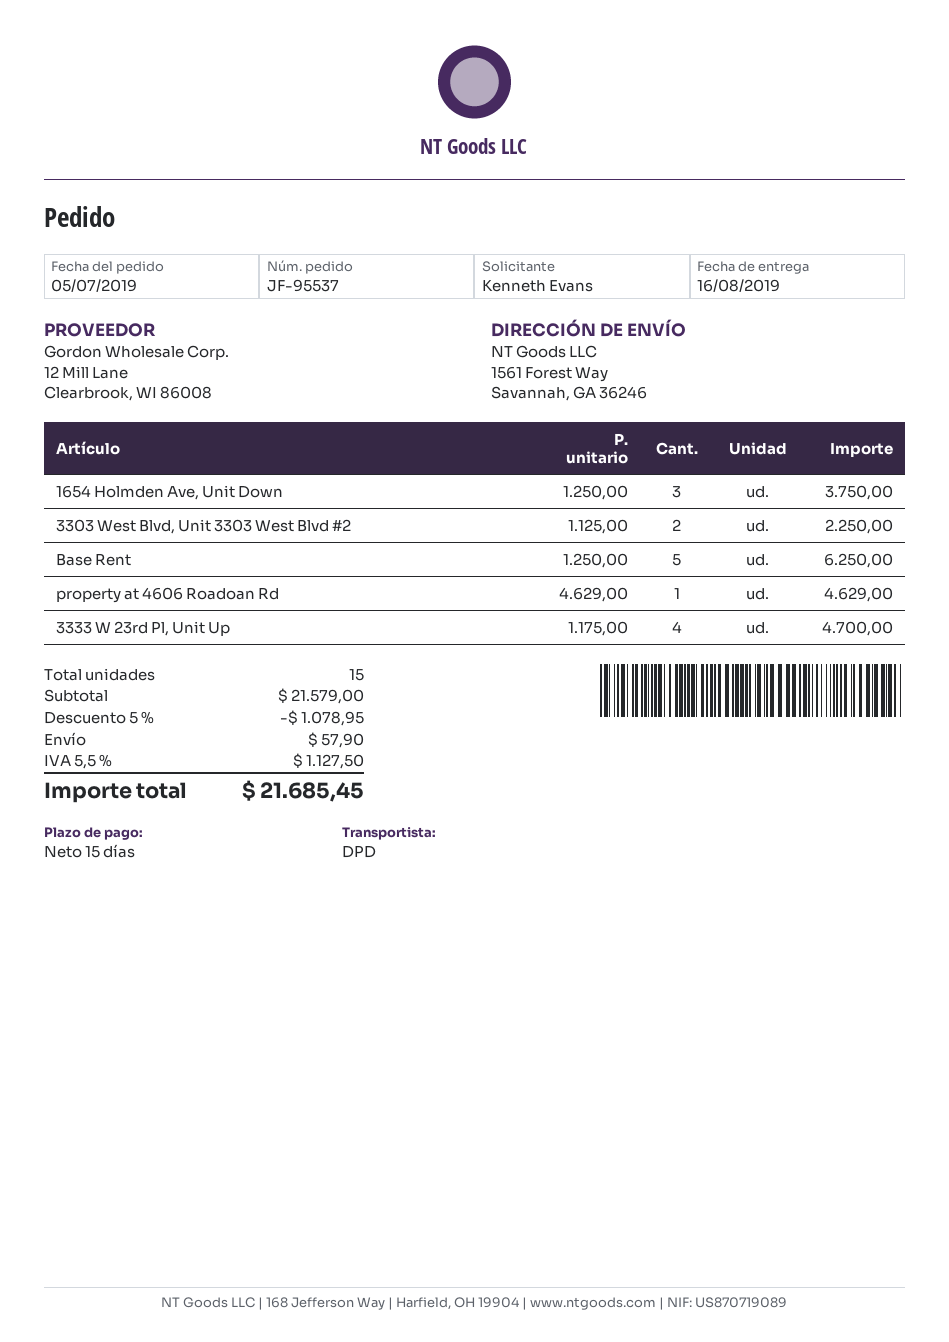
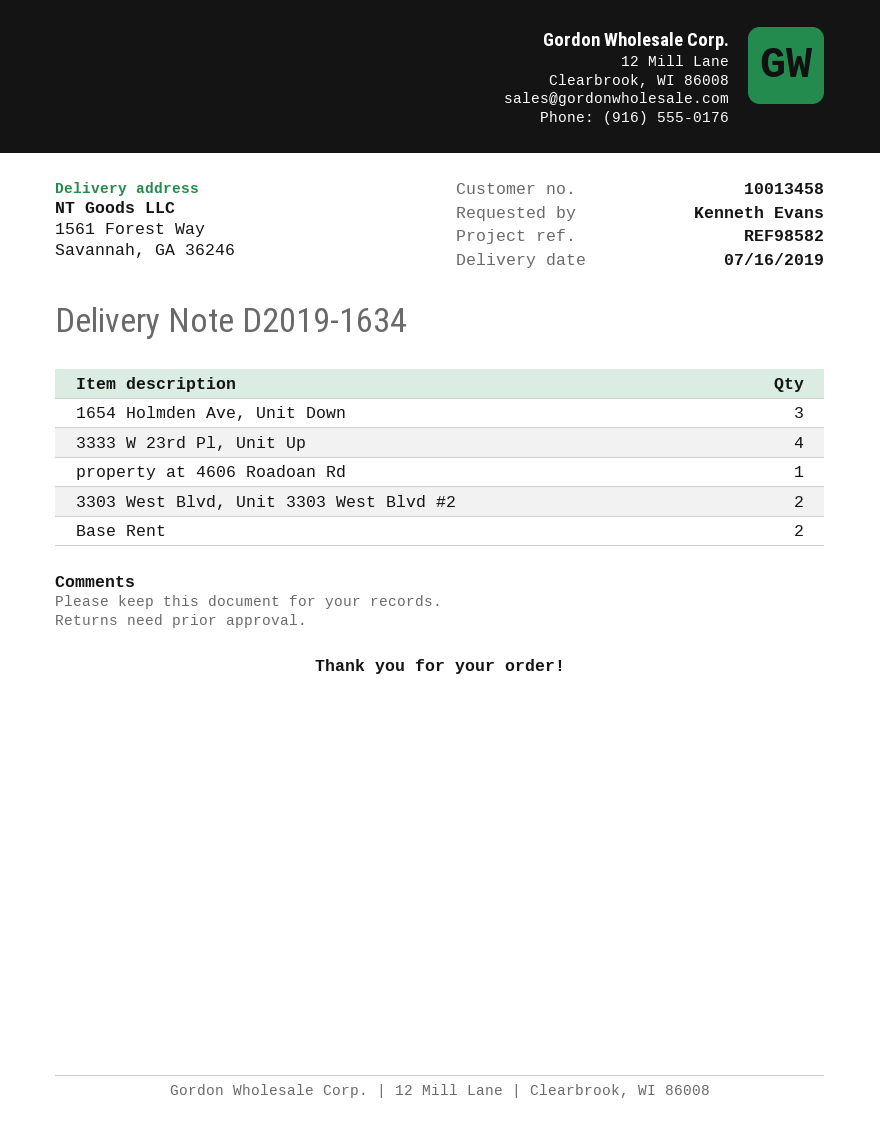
delivery date: 2019-08-16 -> 2019-07-16
Base Rent: 5 -> 2

